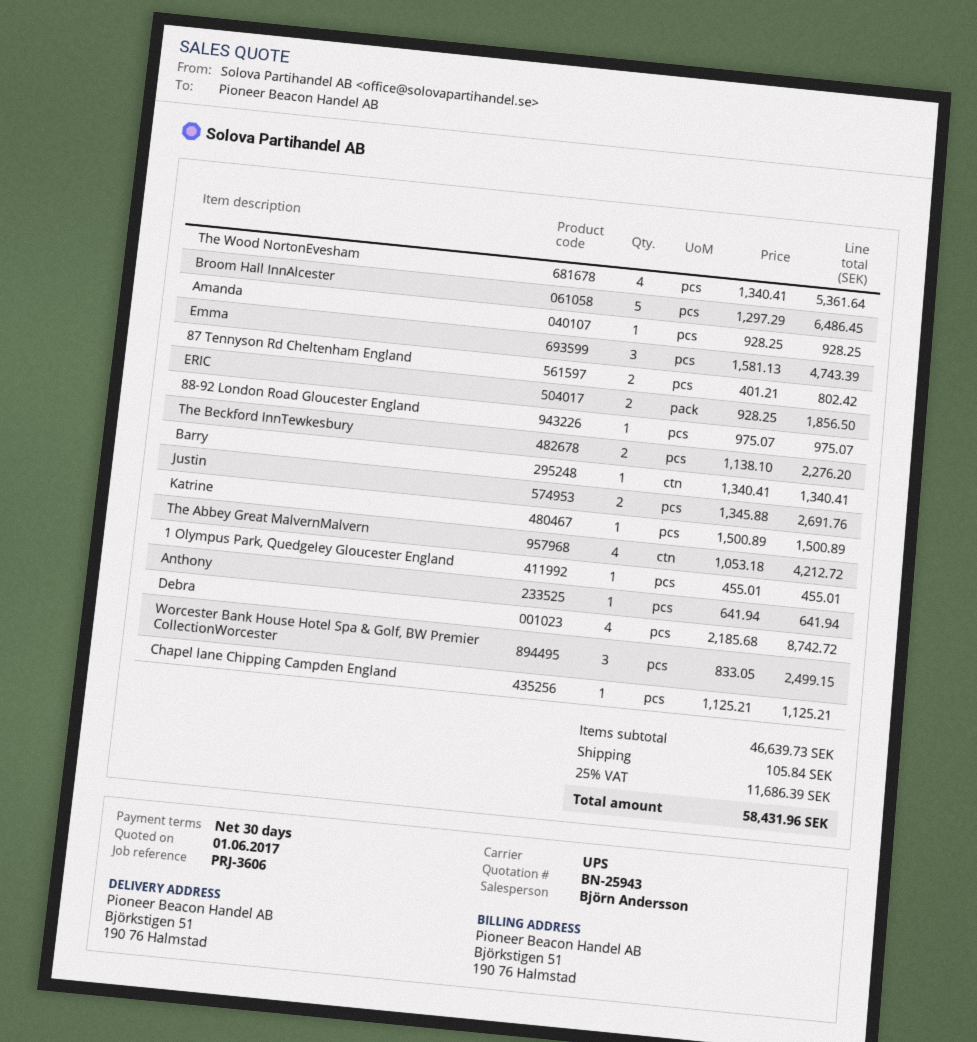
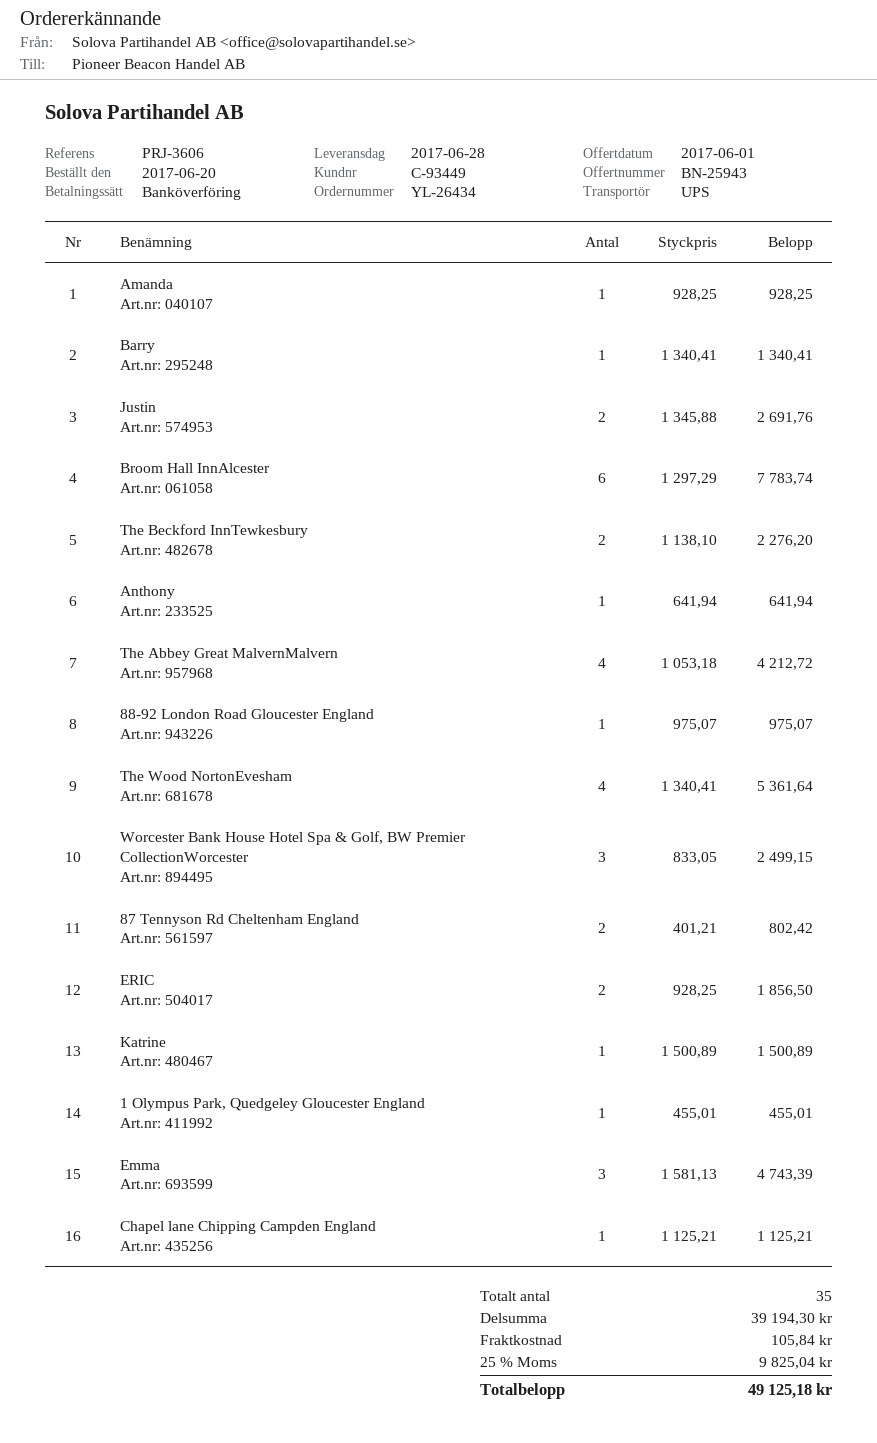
Broom Hall InnAlcester: 5 x 1297.29 = 6486.45 -> 6 x 1297.29 = 7783.74
Debra: 4 x 2185.68 = 8742.72 -> none
subtotal: 46639.73 -> 39194.30
tax: 25% = 11686.39 -> 25% = 9825.04
total: 58431.96 -> 49125.18

